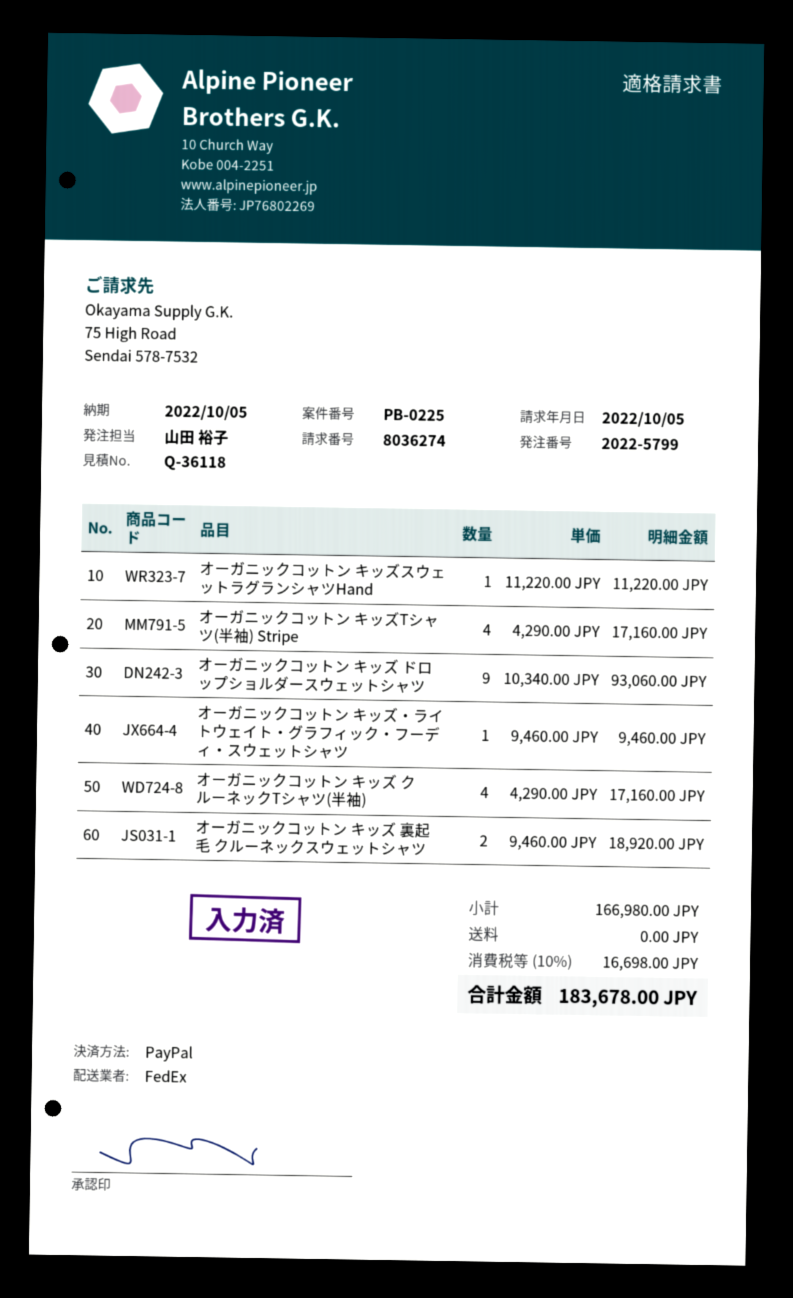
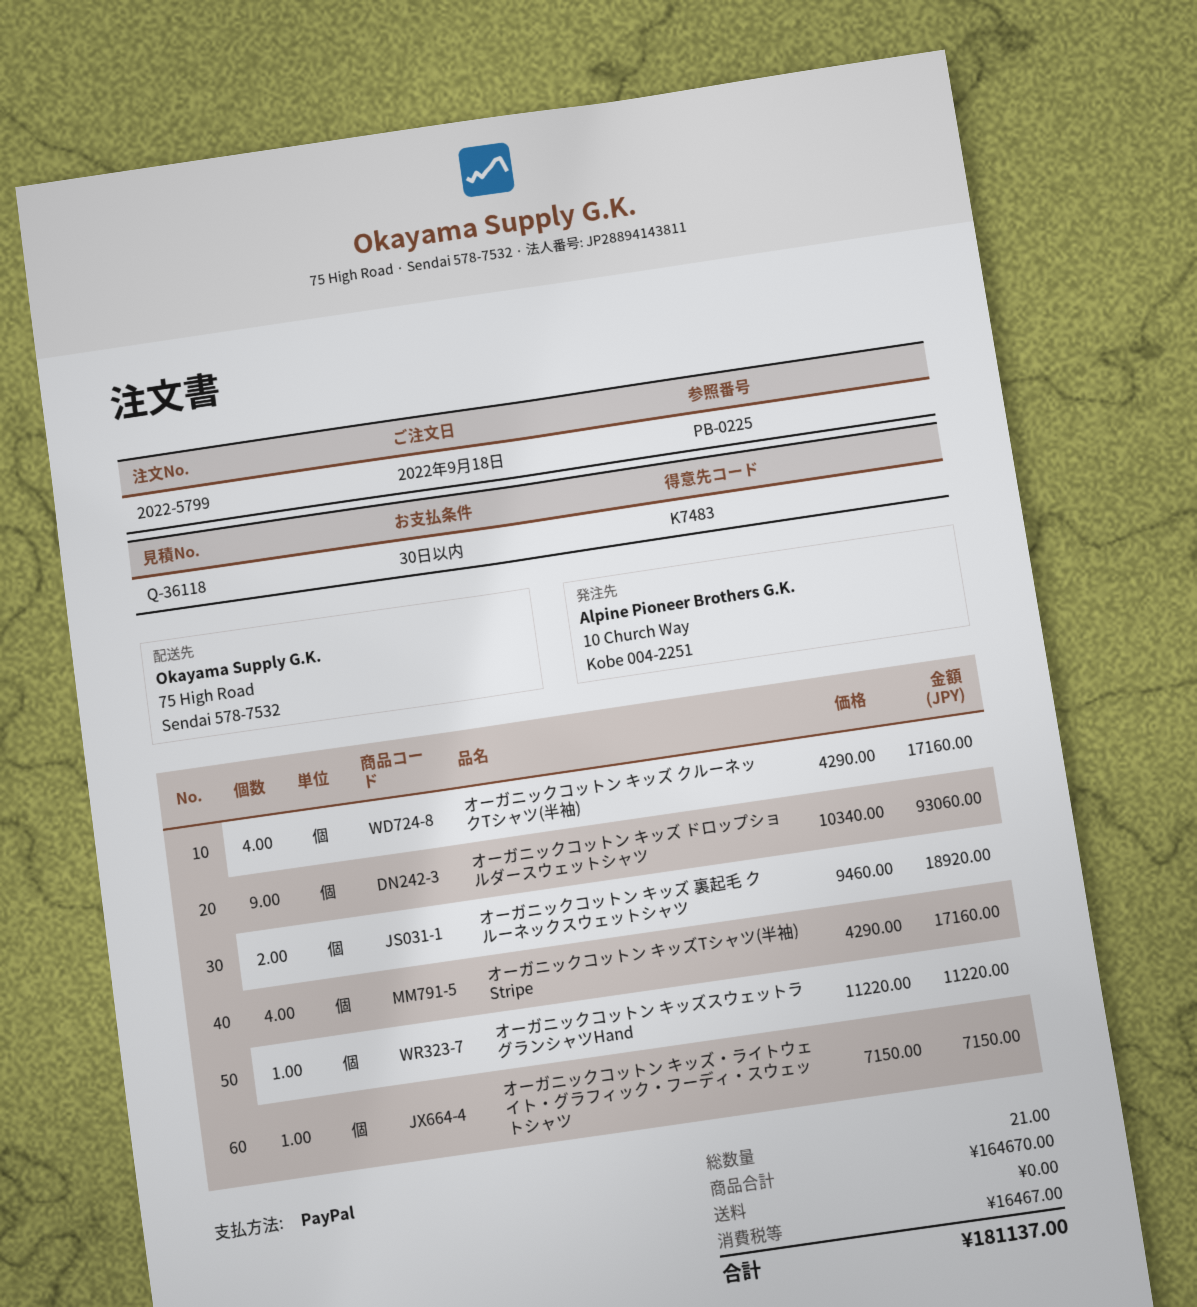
オーガニックコットン キッズ・ライトウェイト・グラフィック・フーディ・スウェットシャツ: 1 x 9460.00 = 9460.00 -> 1 x 7150.00 = 7150.00
subtotal: 166980.00 -> 164670.00
tax: 16698.00 -> 16467.00
total: 183678.00 -> 181137.00

